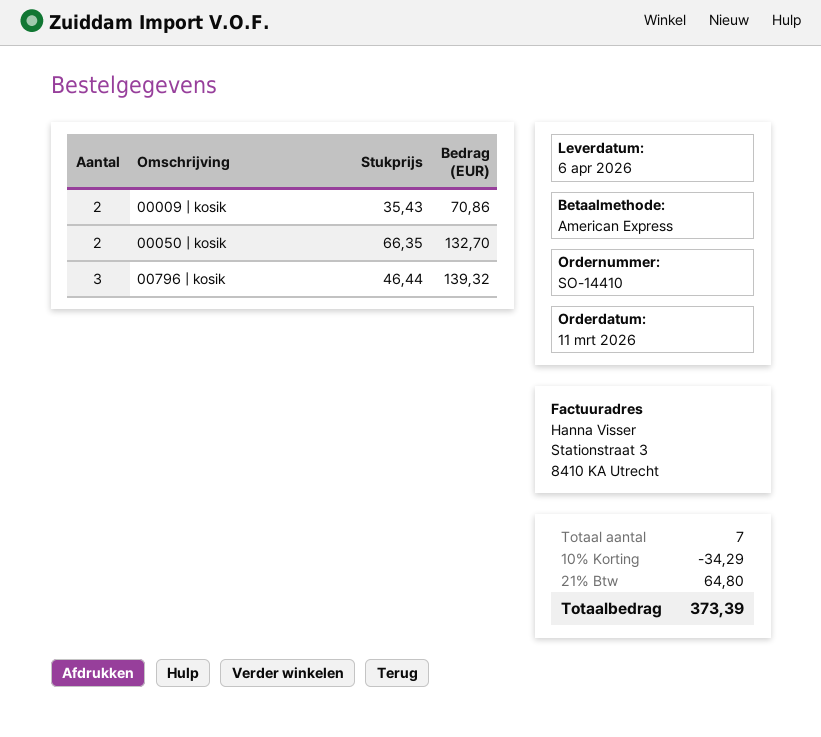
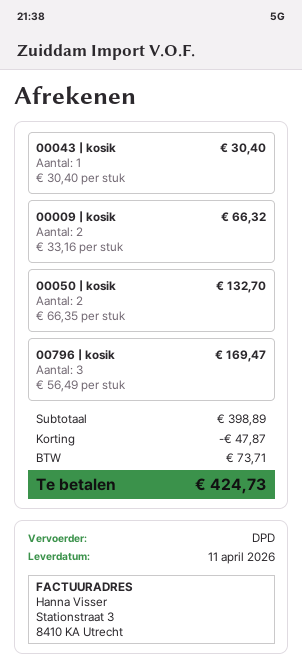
delivery date: 2026-04-06 -> 2026-04-11
00009 | kosik: 2 x 35.43 = 70.86 -> 2 x 33.16 = 66.32
00796 | kosik: 3 x 46.44 = 139.32 -> 3 x 56.49 = 169.47
00043 | kosik: none -> 1 x 30.40 = 30.40
discount: 34.29 -> 47.87
tax: 64.80 -> 73.71
total: 373.39 -> 424.73

